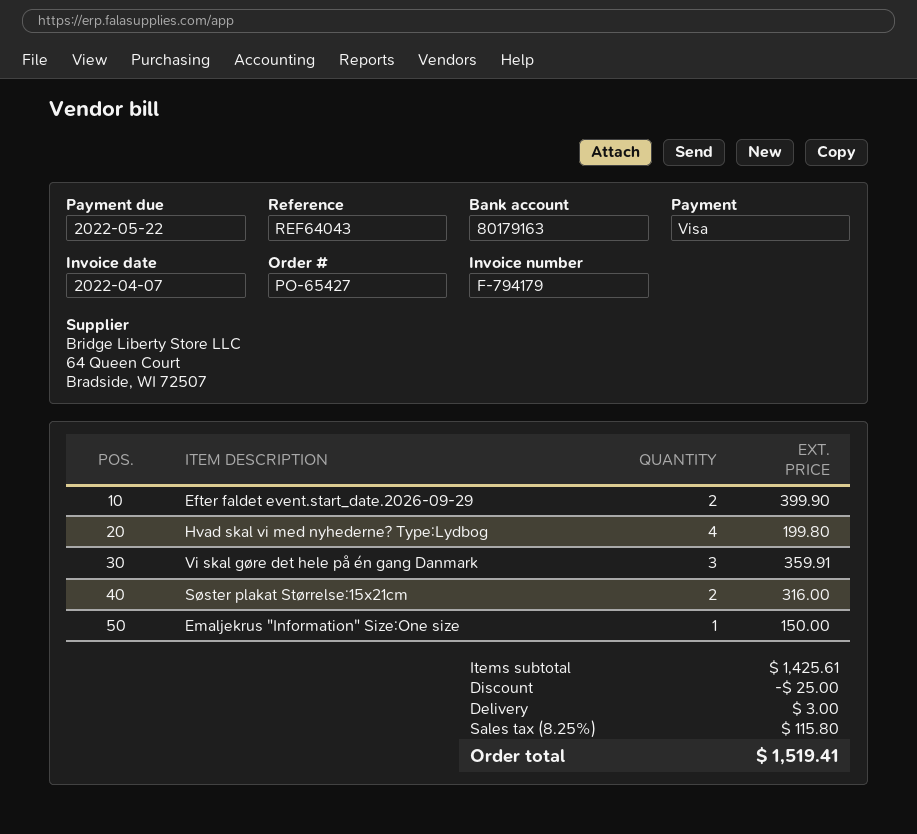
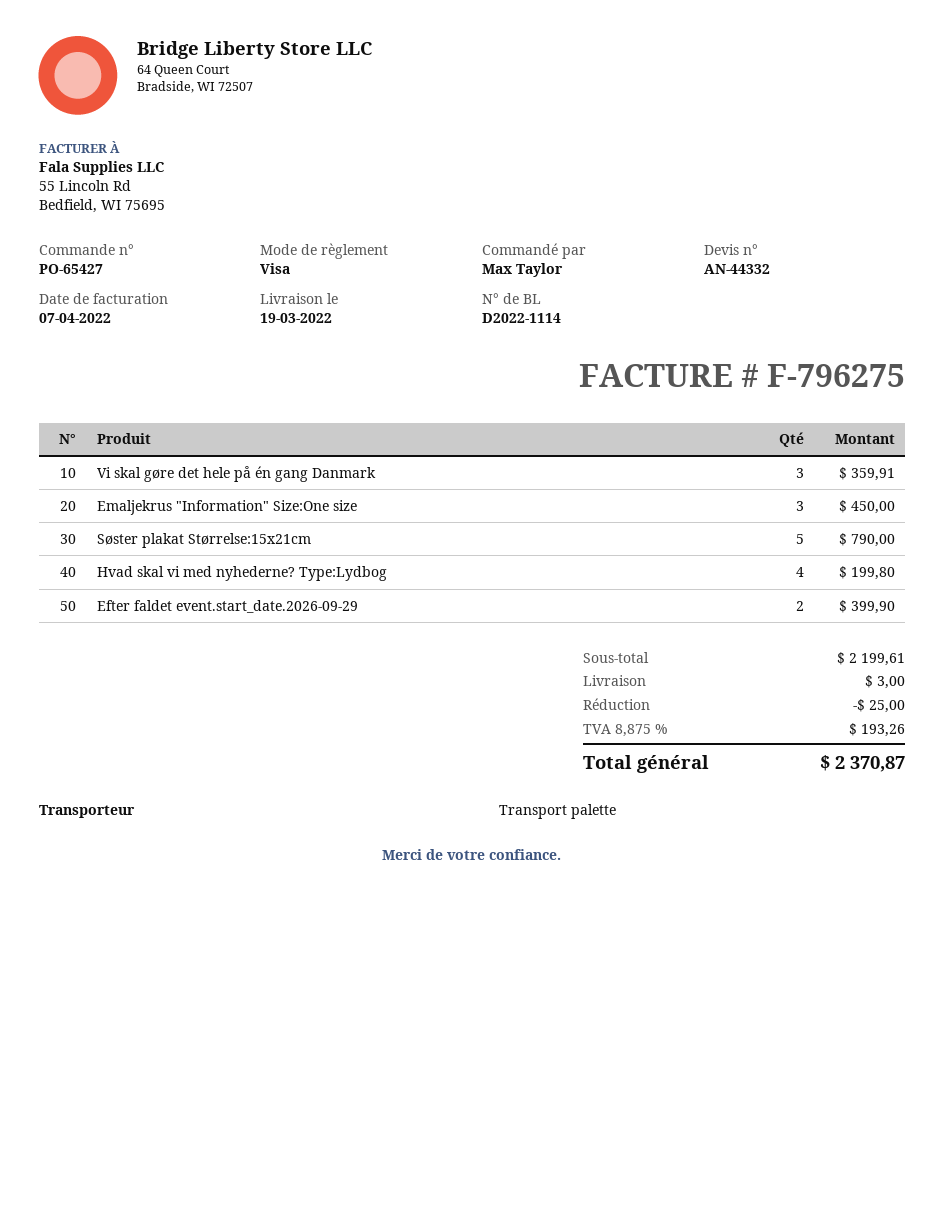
invoice number: F-794179 -> F-796275
Søster plakat Størrelse:15x21cm: 2 for 316.00 -> 5 for 790.00
Emaljekrus "Information" Size:One size: 1 for 150.00 -> 3 for 450.00
subtotal: 1425.61 -> 2199.61
tax: 8.25% = 115.80 -> 8.875% = 193.26
total: 1519.41 -> 2370.87

